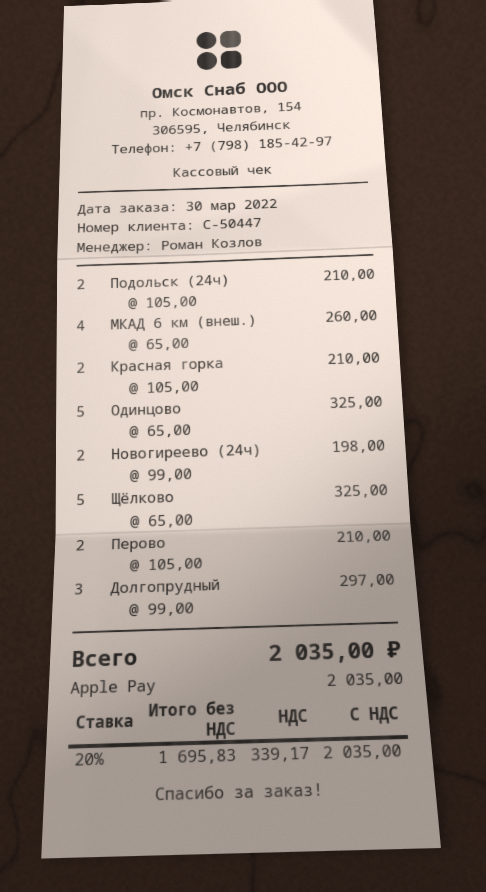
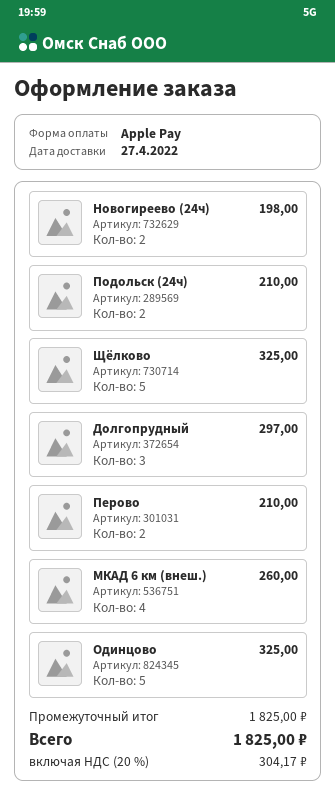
Красная горка: 2 for 210.00 -> none
tax: 20% = 339.17 -> 20% = 304.17
total: 2035.00 -> 1825.00

